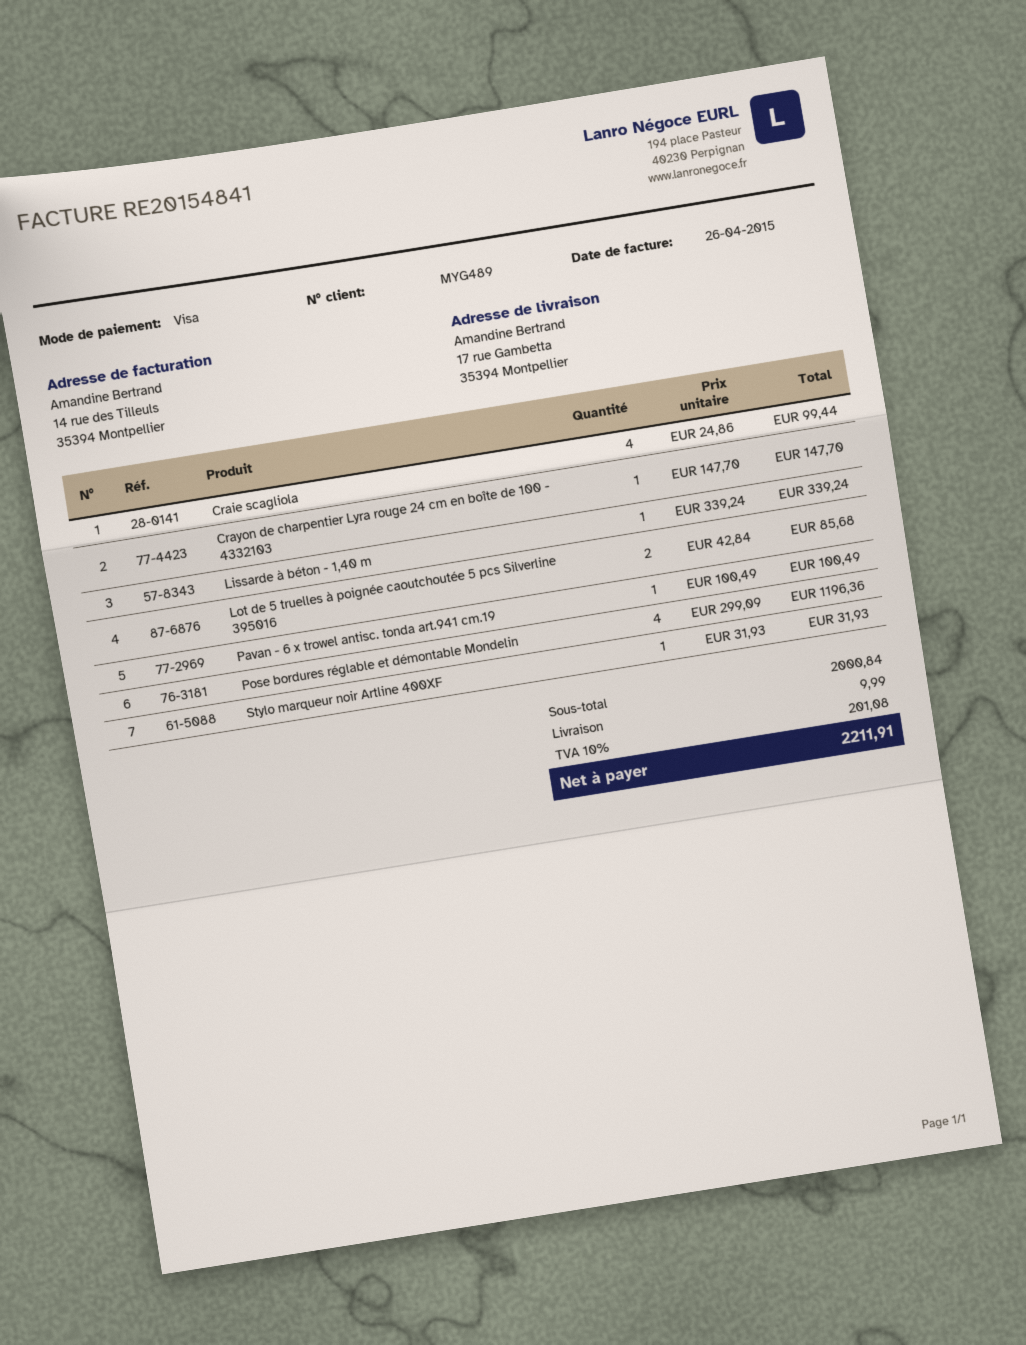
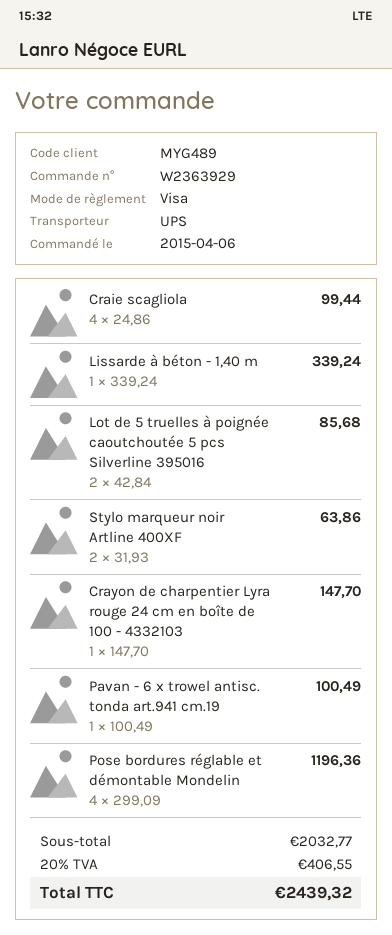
Stylo marqueur noir Artline 400XF: 1 x 31.93 = 31.93 -> 2 x 31.93 = 63.86
subtotal: 2000.84 -> 2032.77
shipping: 9.99 -> none
tax: 10% = 201.08 -> 20% = 406.55
total: 2211.91 -> 2439.32

